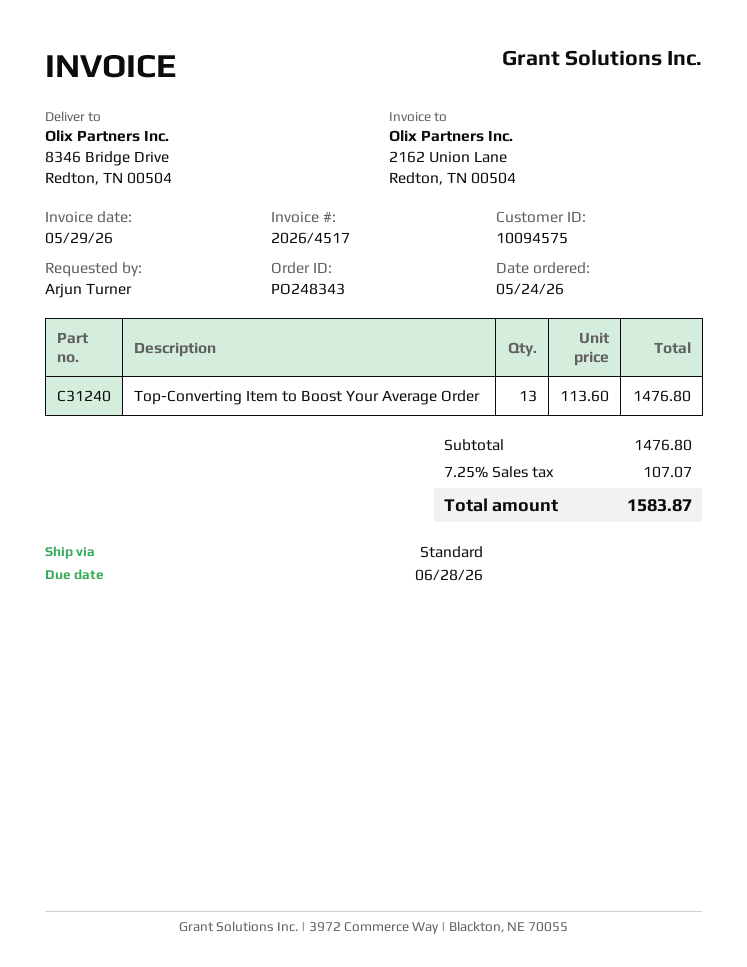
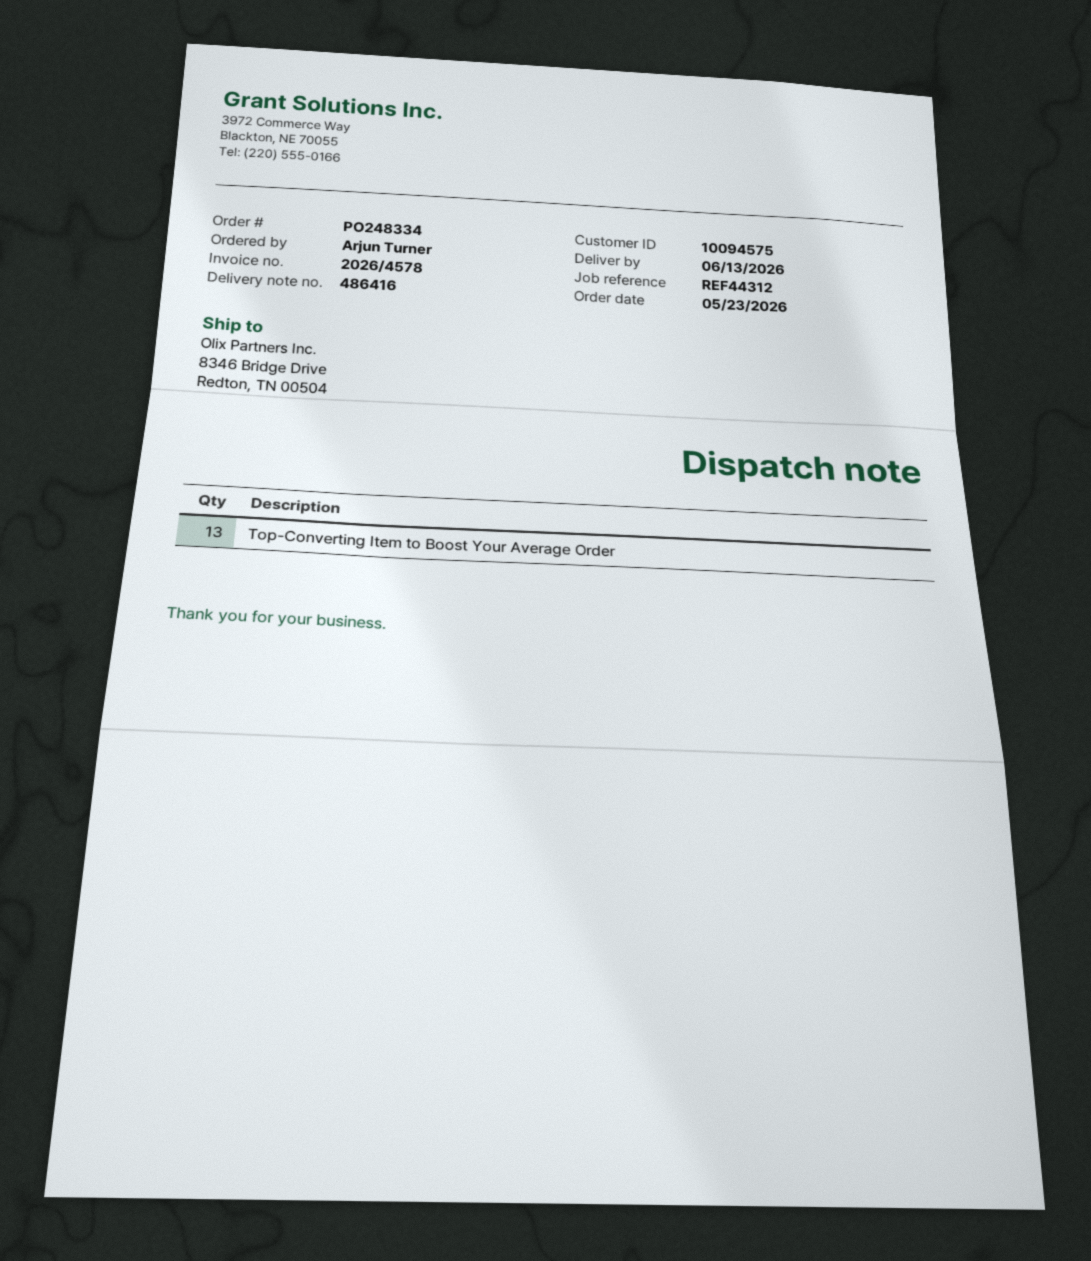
order number: PO248343 -> PO248334
order date: 2026-05-24 -> 2026-05-23
invoice number: 2026/4517 -> 2026/4578

